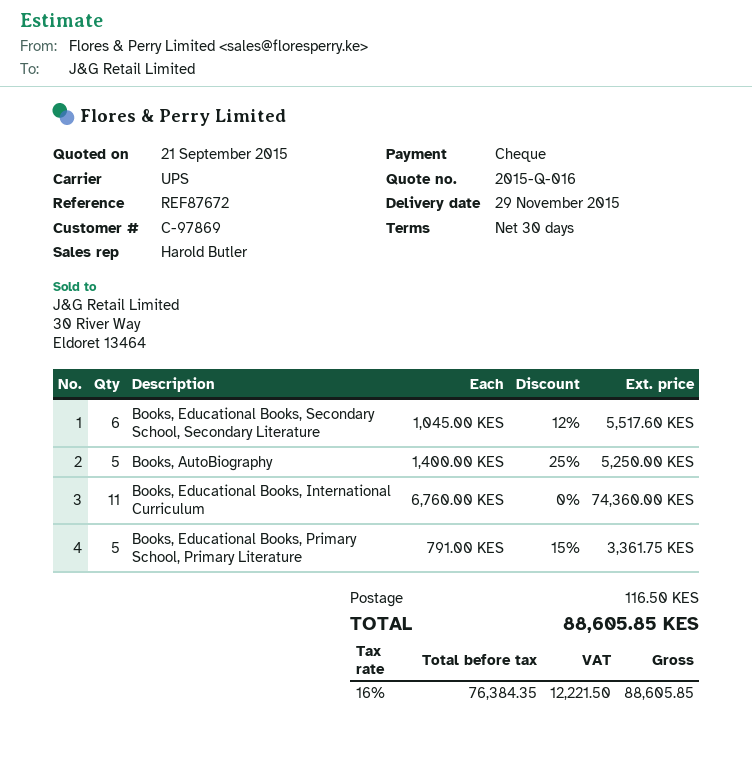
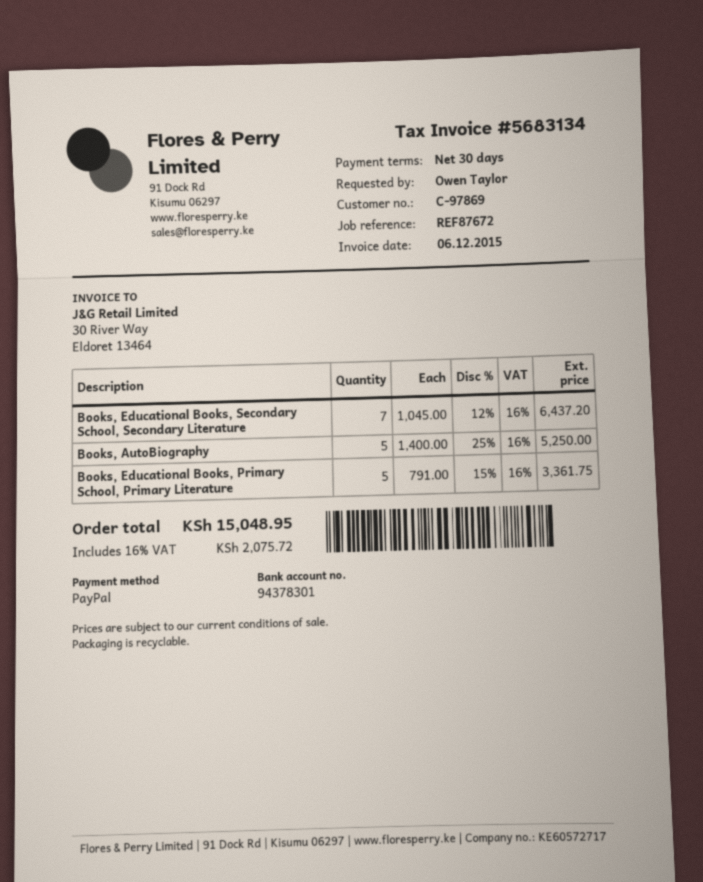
payment method: cheque -> PayPal
Books, Educational Books, Secondary School, Secondary Literature: 6 x 1045.00 - 12% = 5517.60 -> 7 x 1045.00 - 12% = 6437.20
Books, Educational Books, International Curriculum: 11 x 6760.00 = 74360.00 -> none
shipping: 116.50 -> none
tax: 16% = 12221.50 -> 16% = 2075.72
total: 88605.85 -> 15048.95

